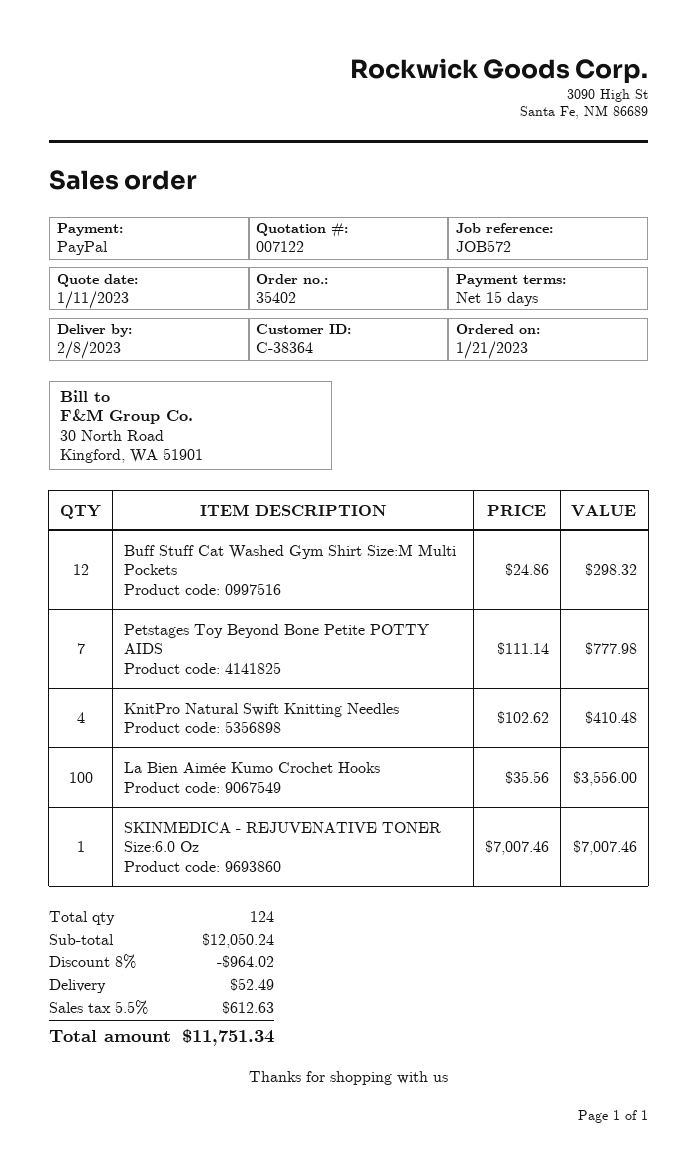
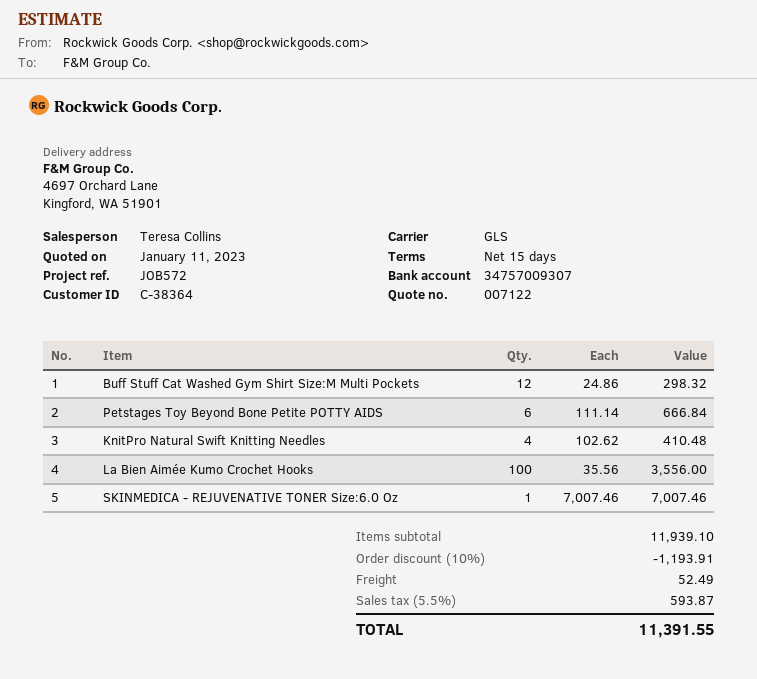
Petstages Toy Beyond Bone Petite POTTY AIDS: 7 x 111.14 = 777.98 -> 6 x 111.14 = 666.84
subtotal: 12050.24 -> 11939.10
discount: 8% = 964.02 -> 10% = 1193.91
tax: 5.5% = 612.63 -> 5.5% = 593.87
total: 11751.34 -> 11391.55

